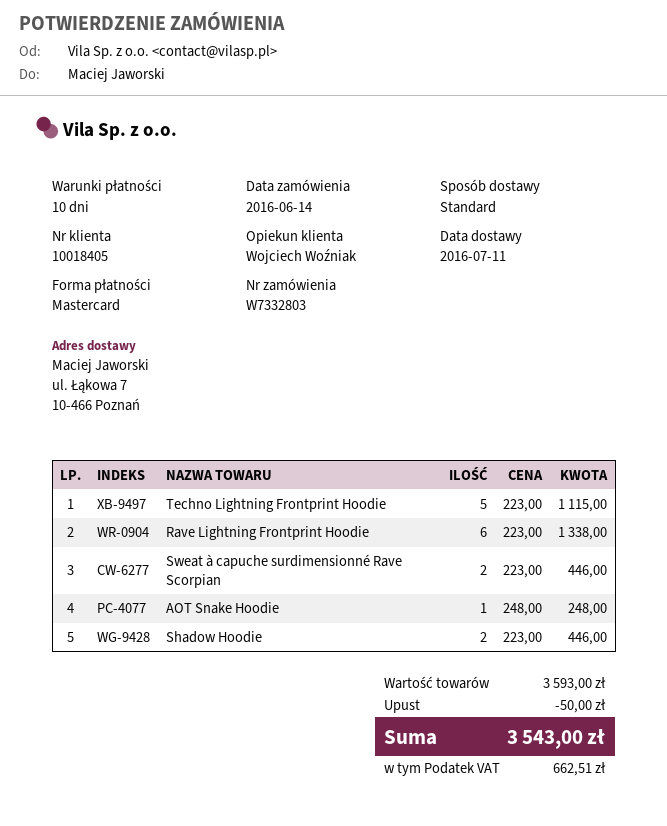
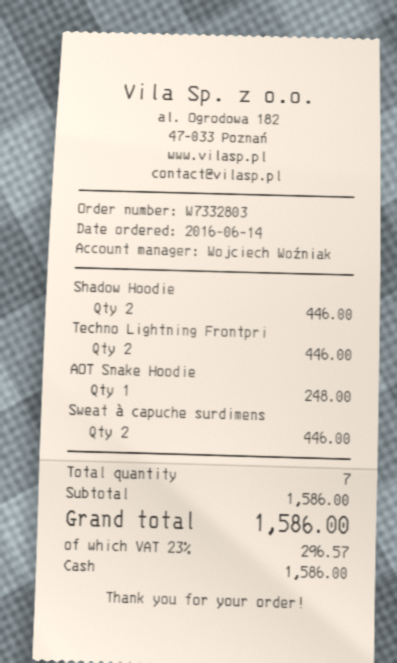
payment method: Mastercard -> cash
Techno Lightning Frontprint Hoodie: 5 for 1115.00 -> 2 for 446.00
Rave Lightning Frontprint Hoodie: 6 for 1338.00 -> none
subtotal: 3593.00 -> 1586.00
discount: 50.00 -> none
tax: 662.51 -> 296.57
total: 3543.00 -> 1586.00

